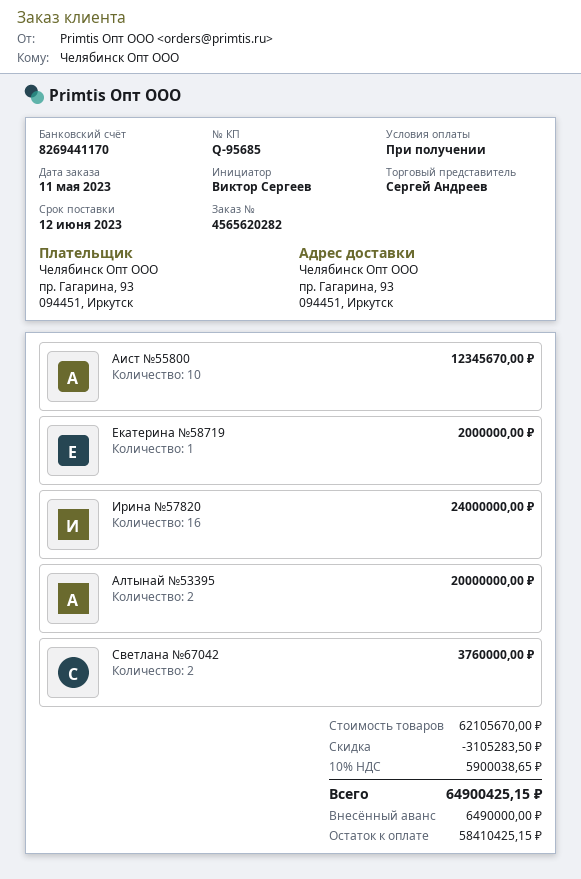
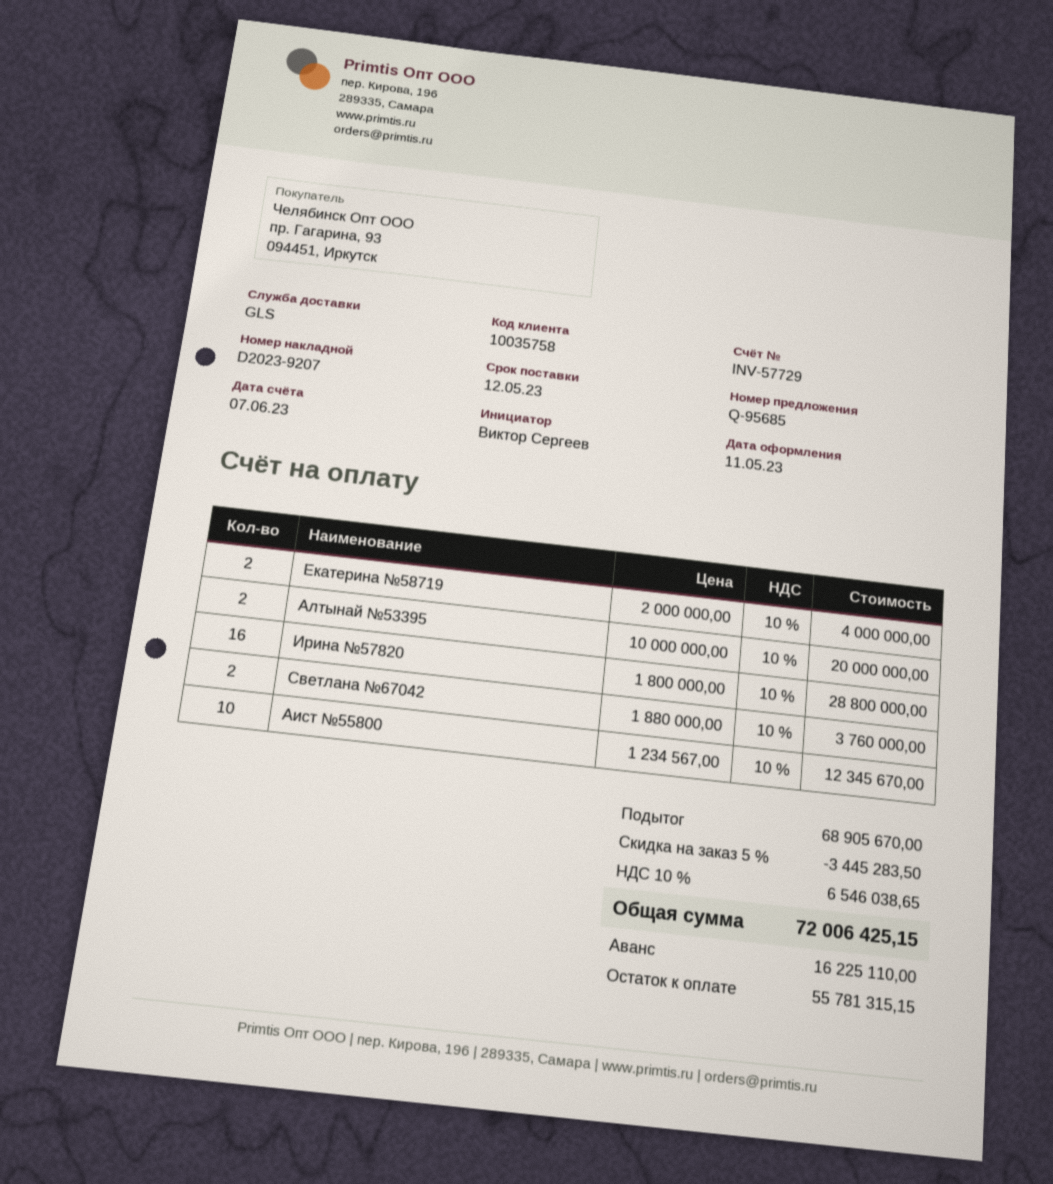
delivery date: 2023-06-12 -> 2023-05-12
Екатерина №58719: 1 for 2000000.00 -> 2 for 4000000.00
Ирина №57820: 16 for 24000000.00 -> 16 for 28800000.00
subtotal: 62105670.00 -> 68905670.00
discount: 3105283.50 -> 3445283.50
tax: 10% = 5900038.65 -> 10% = 6546038.65
total: 64900425.15 -> 72006425.15
deposit: 6490000.00 -> 16225110.00
balance: 58410425.15 -> 55781315.15

